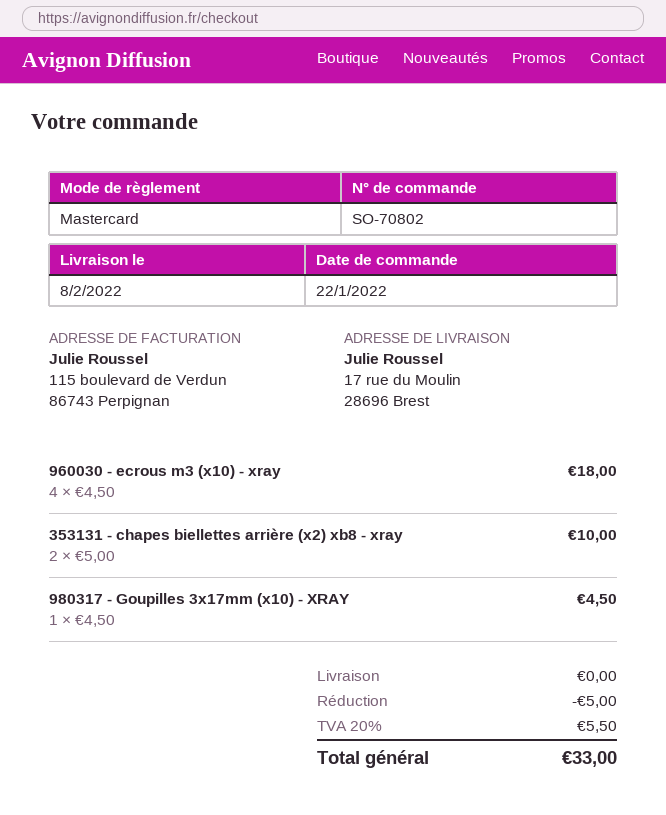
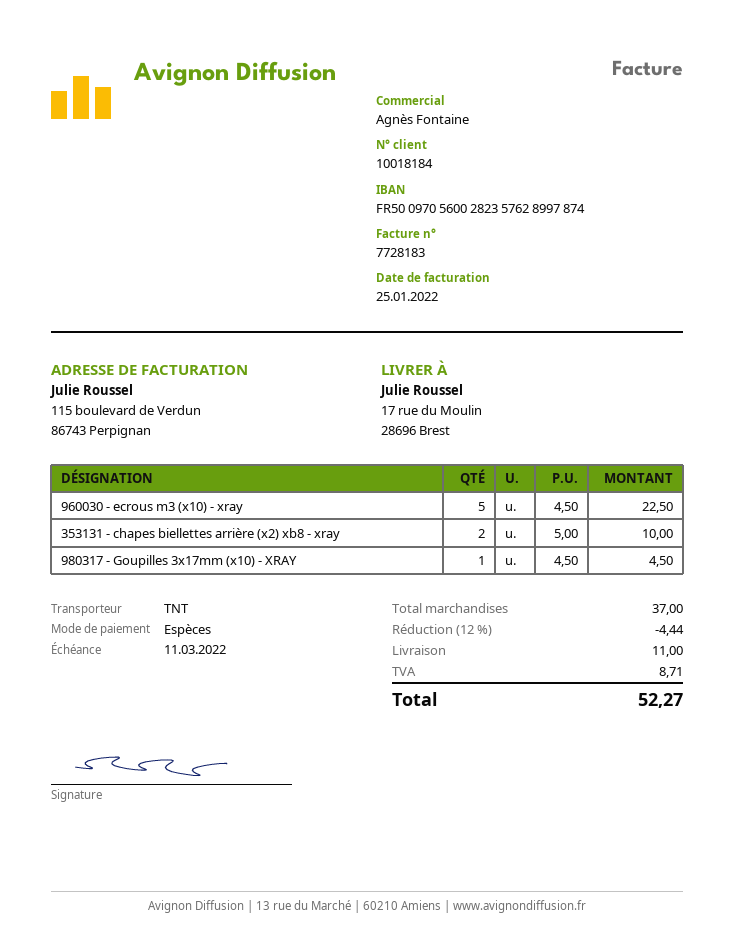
payment method: Mastercard -> cash
960030 - ecrous m3 (x10) - xray: 4 x 4.50 = 18.00 -> 5 x 4.50 = 22.50
discount: 5.00 -> 4.44
shipping: 0.00 -> 11.00
tax: 5.50 -> 8.71
total: 33.00 -> 52.27

